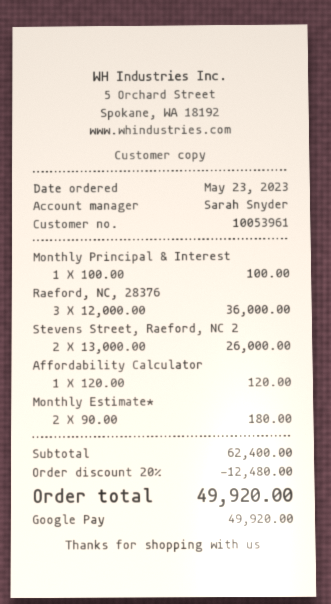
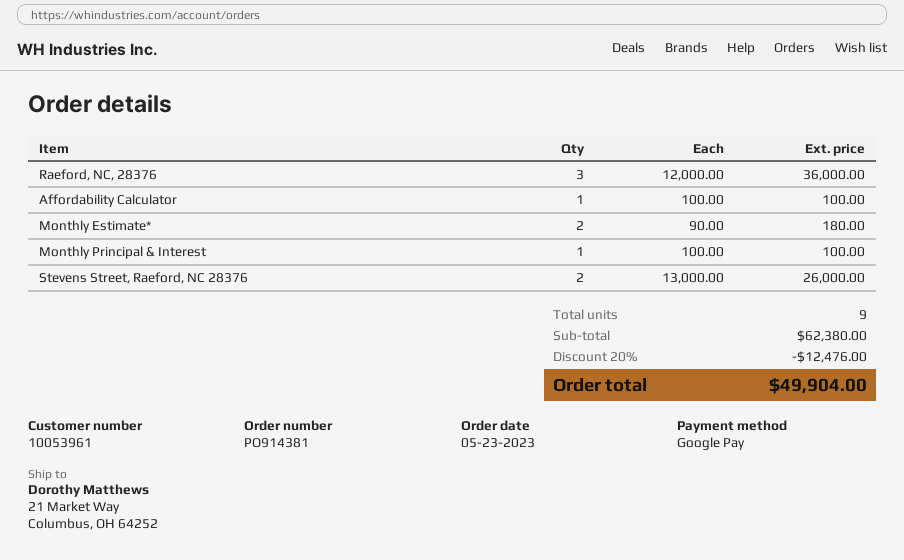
Affordability Calculator: 1 x 120.00 = 120.00 -> 1 x 100.00 = 100.00
subtotal: 62400.00 -> 62380.00
discount: 20% = 12480.00 -> 20% = 12476.00
total: 49920.00 -> 49904.00

